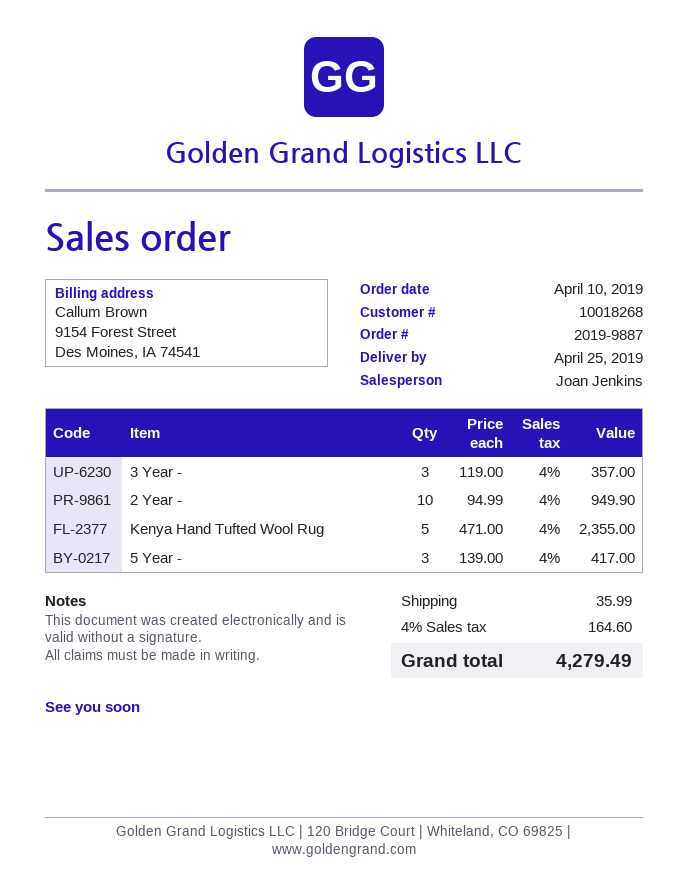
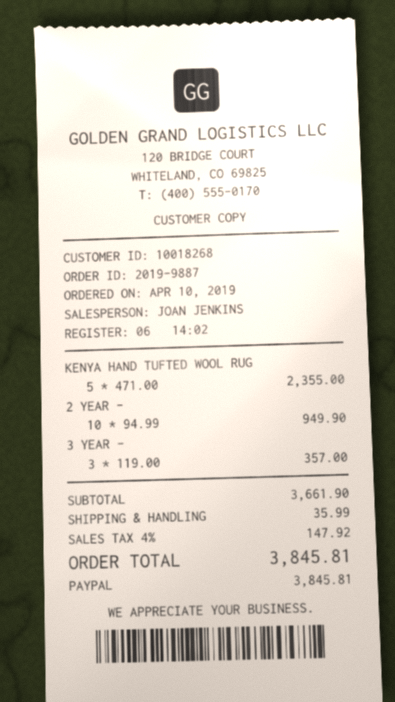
5 Year -: 3 x 139.00 = 417.00 -> none
tax: 4% = 164.60 -> 4% = 147.92
total: 4279.49 -> 3845.81

